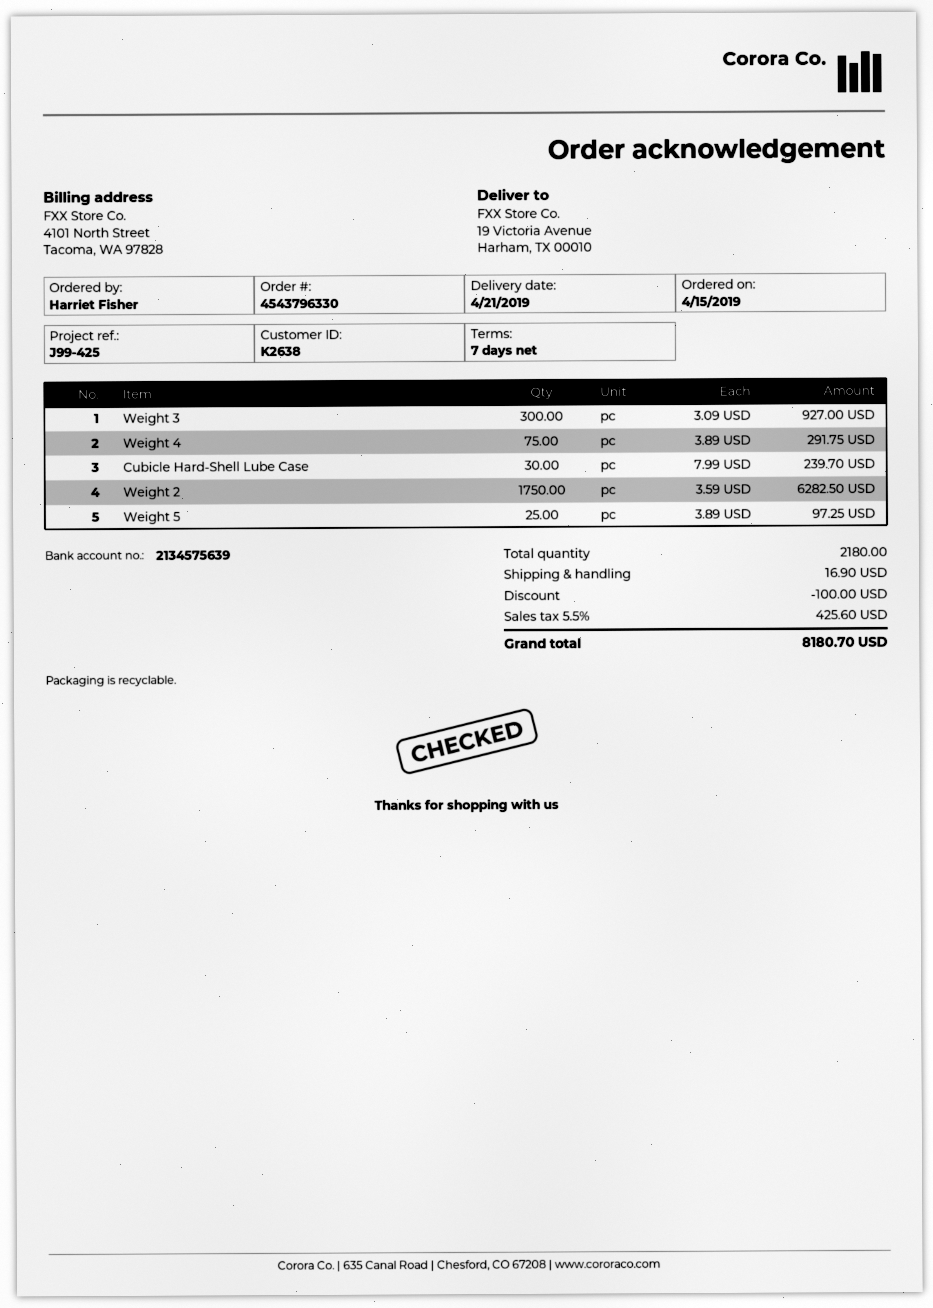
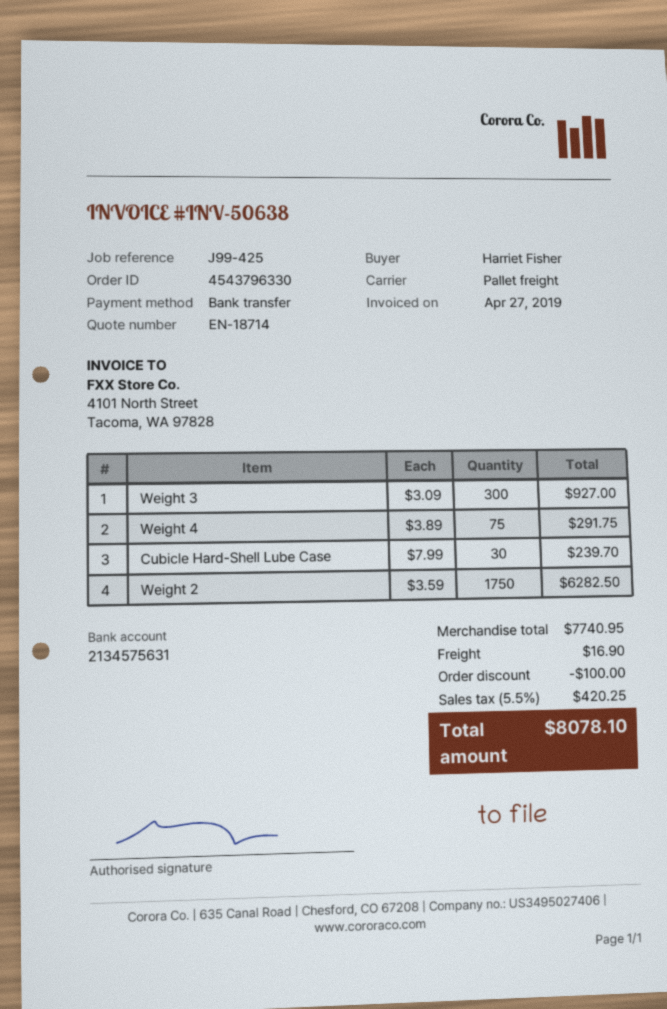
bank account: 2134575639 -> 2134575631
Weight 5: 25 x 3.89 = 97.25 -> none
tax: 5.5% = 425.60 -> 5.5% = 420.25
total: 8180.70 -> 8078.10

